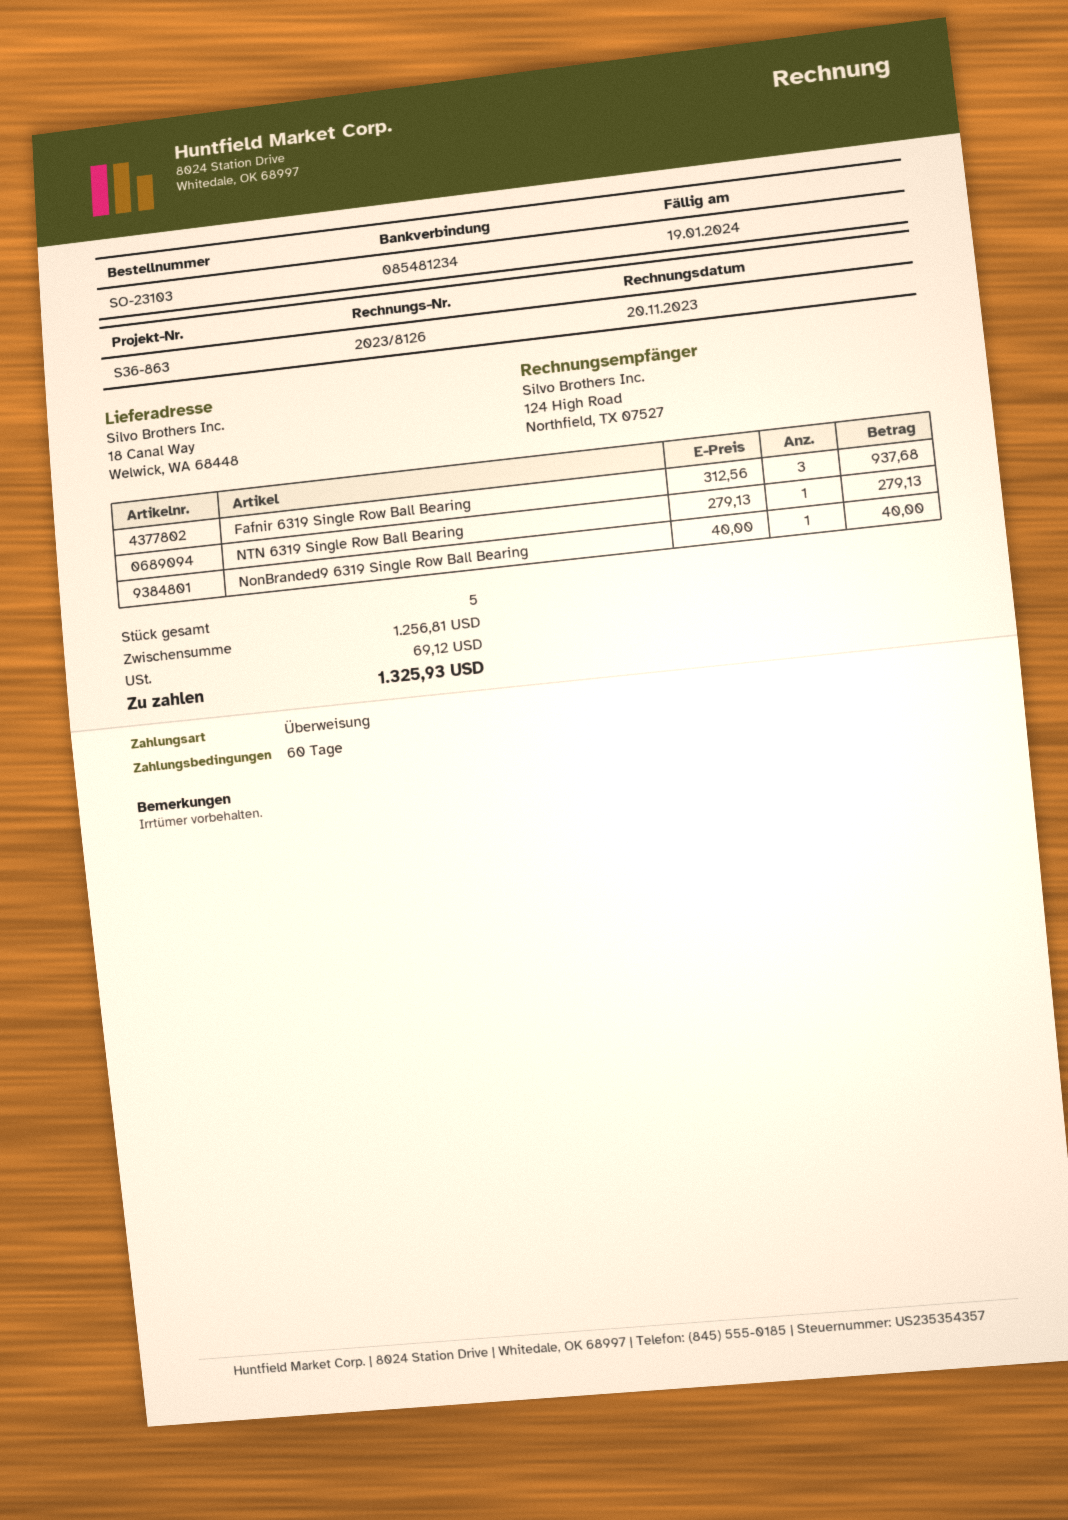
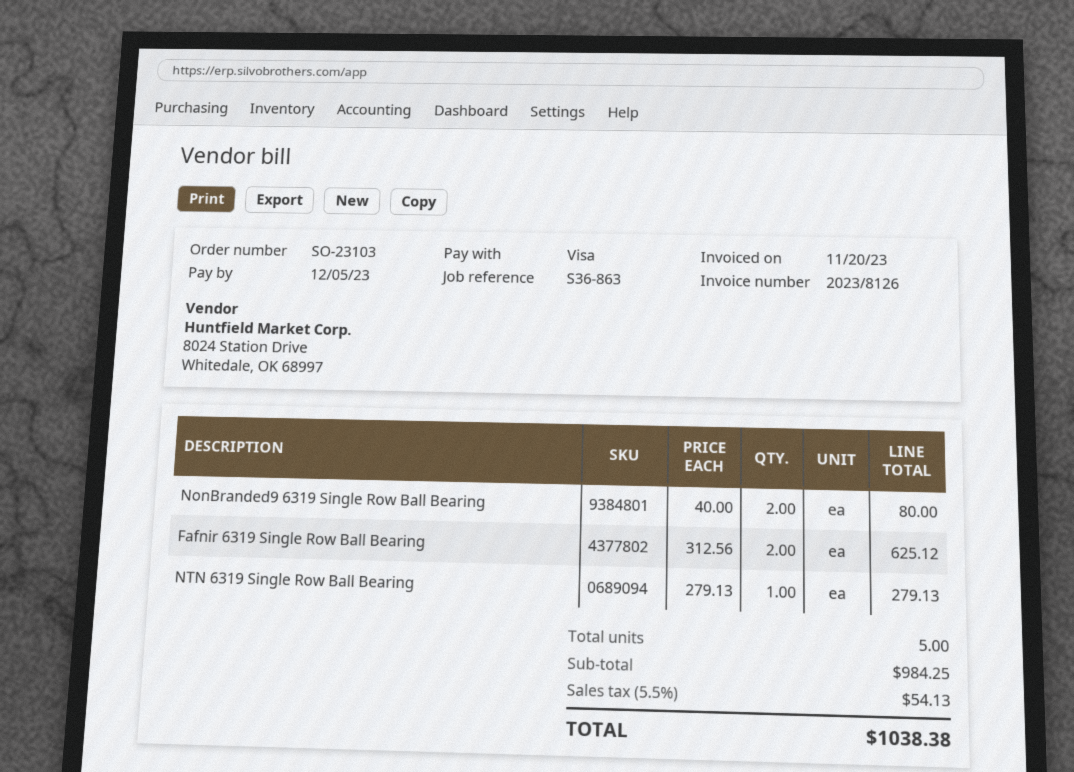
due date: 2024-01-19 -> 2023-12-05
payment method: bank transfer -> Visa
Fafnir 6319 Single Row Ball Bearing: 3 x 312.56 = 937.68 -> 2 x 312.56 = 625.12
NonBranded9 6319 Single Row Ball Bearing: 1 x 40.00 = 40.00 -> 2 x 40.00 = 80.00
subtotal: 1256.81 -> 984.25
tax: 69.12 -> 54.13
total: 1325.93 -> 1038.38

